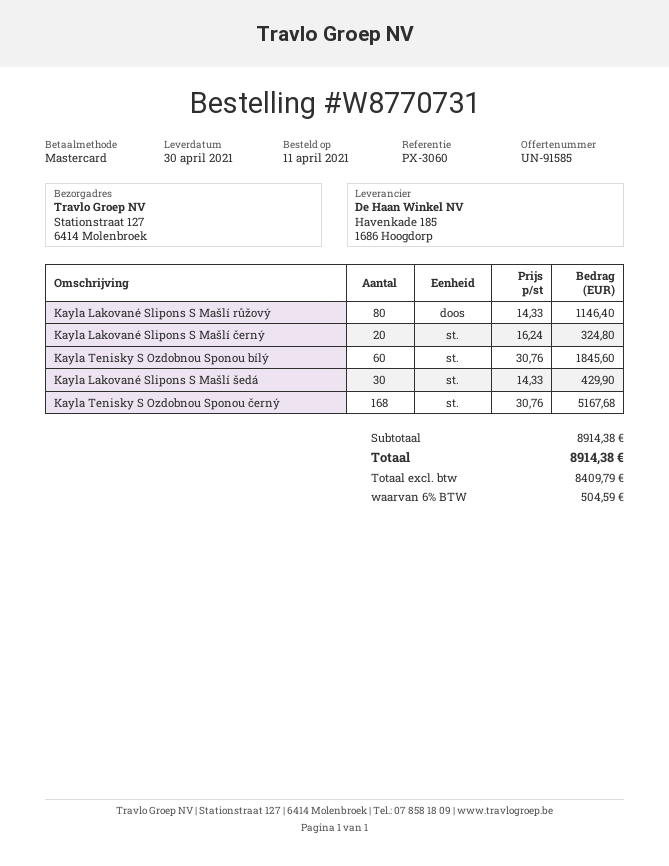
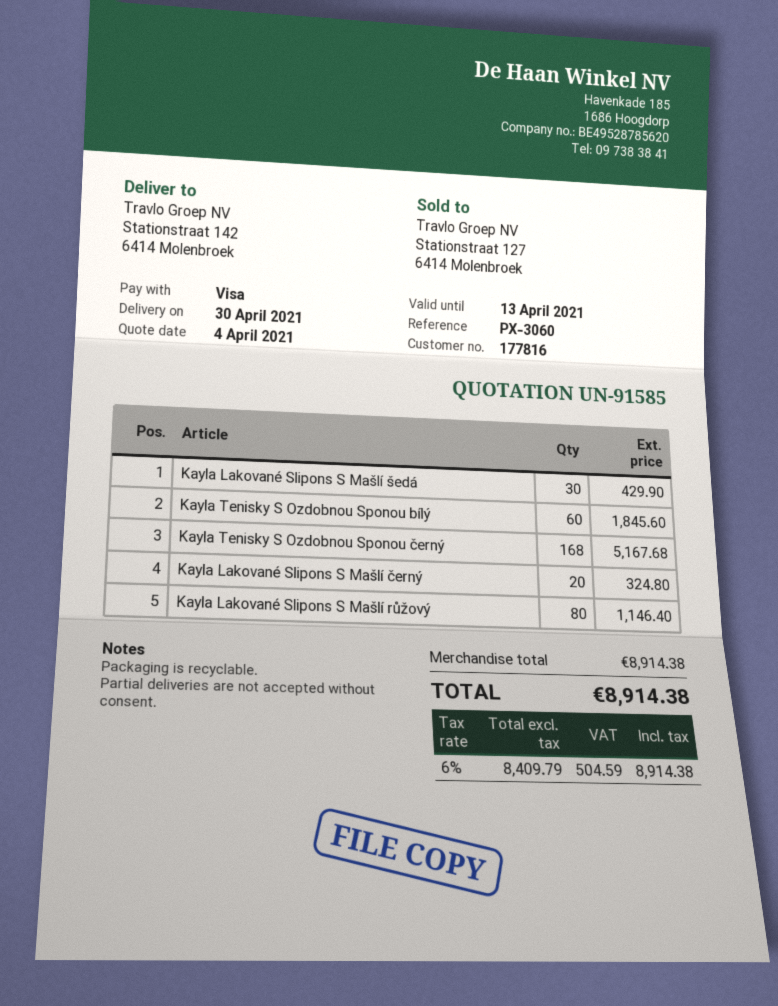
payment method: Mastercard -> Visa
ship to: Stationstraat 127, 6414 Molenbroek -> Stationstraat 142, 6414 Molenbroek

